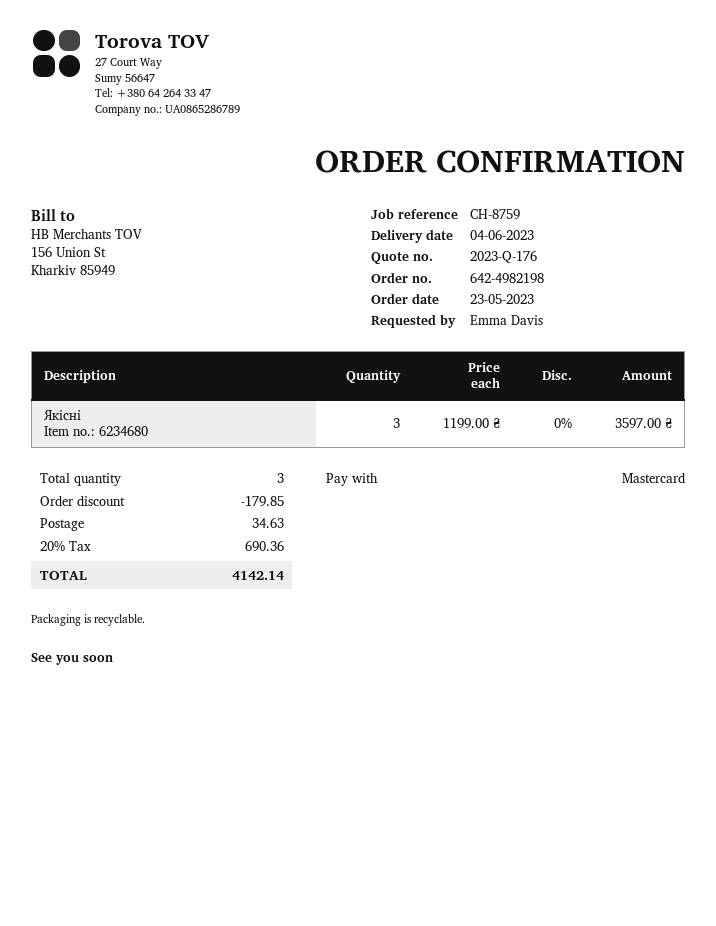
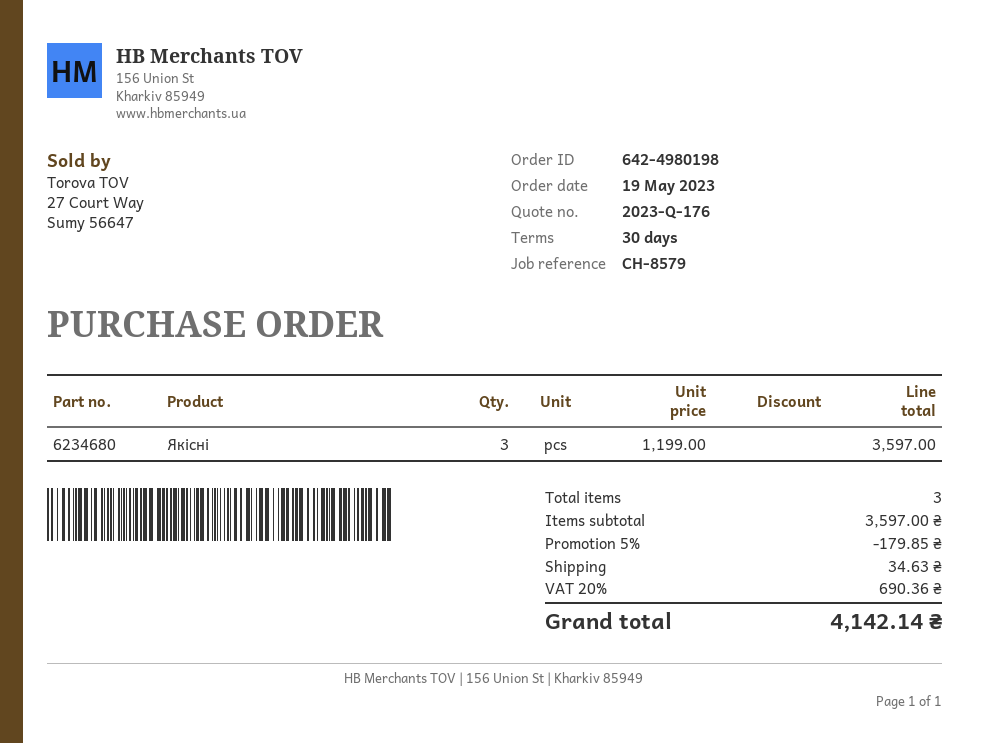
order number: 642-4982198 -> 642-4980198
order date: 2023-05-23 -> 2023-05-19
reference: CH-8759 -> CH-8579

